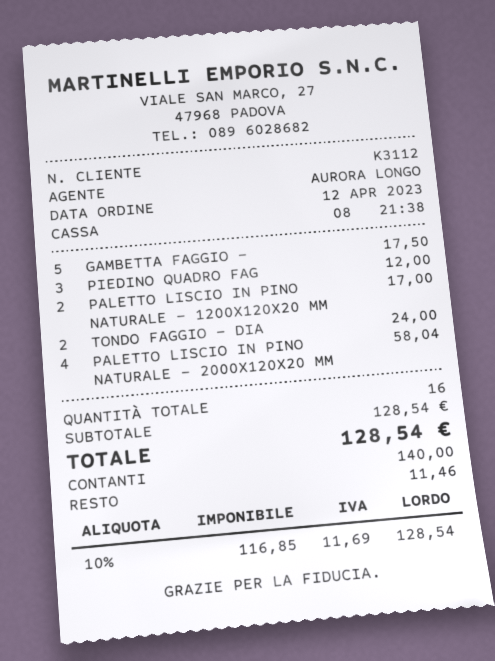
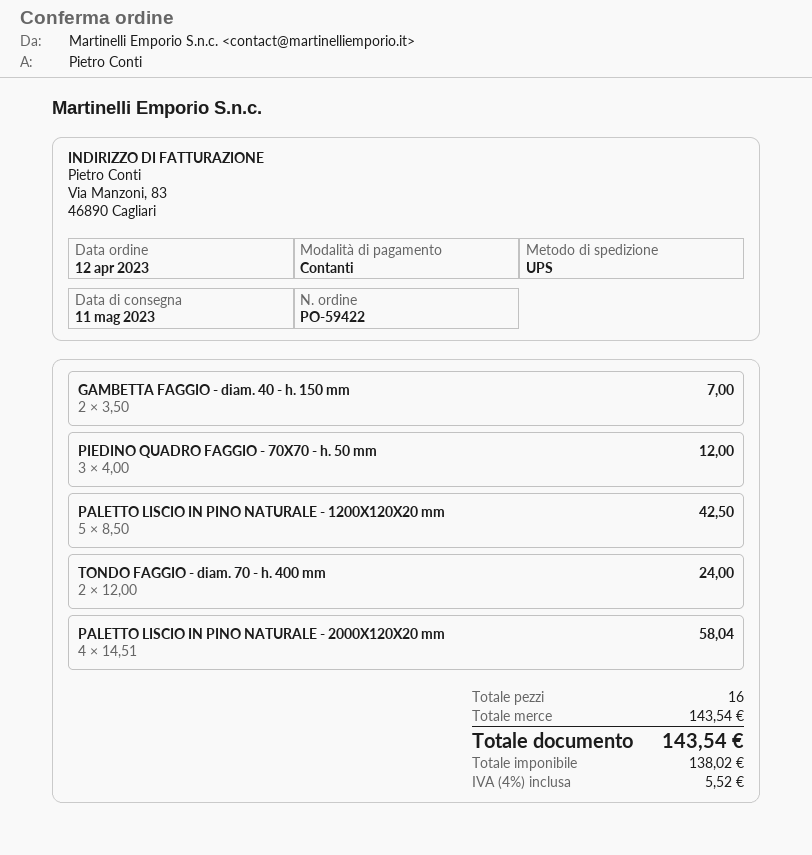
GAMBETTA FAGGIO -: 5 for 17.50 -> 2 for 7.00
PALETTO LISCIO IN PINO NATURALE - 1200X120X20 MM: 2 for 17.00 -> 5 for 42.50
subtotal: 128.54 -> 143.54
net: 116.85 -> 138.02
tax: 10% = 11.69 -> 4% = 5.52
total: 128.54 -> 143.54

